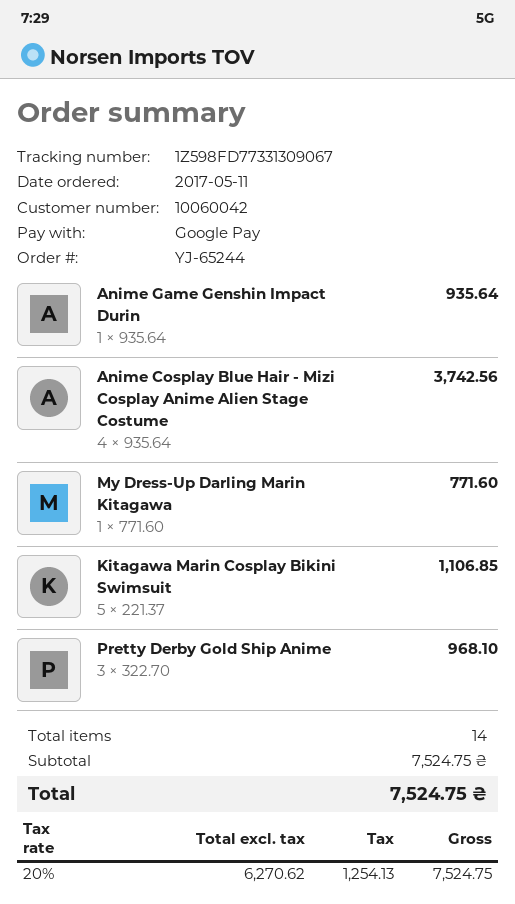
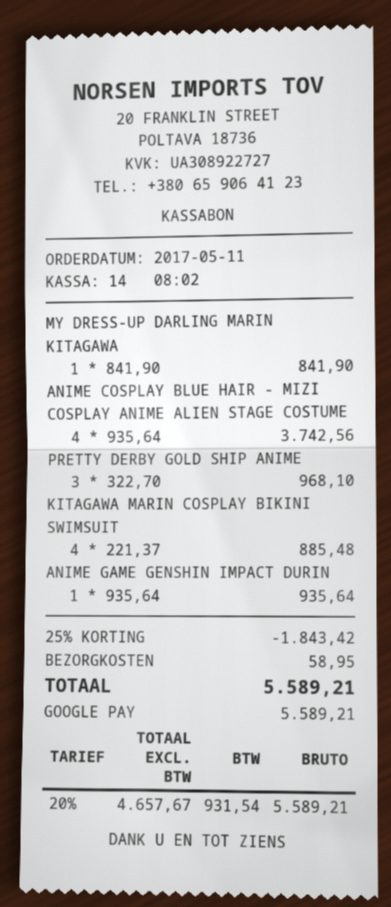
My Dress-Up Darling Marin Kitagawa: 1 x 771.60 = 771.60 -> 1 x 841.90 = 841.90
Kitagawa Marin Cosplay Bikini Swimsuit: 5 x 221.37 = 1106.85 -> 4 x 221.37 = 885.48
discount: none -> 25% = 1843.42
shipping: none -> 58.95
net: 6270.62 -> 4657.67
tax: 20% = 1254.13 -> 20% = 931.54
total: 7524.75 -> 5589.21

